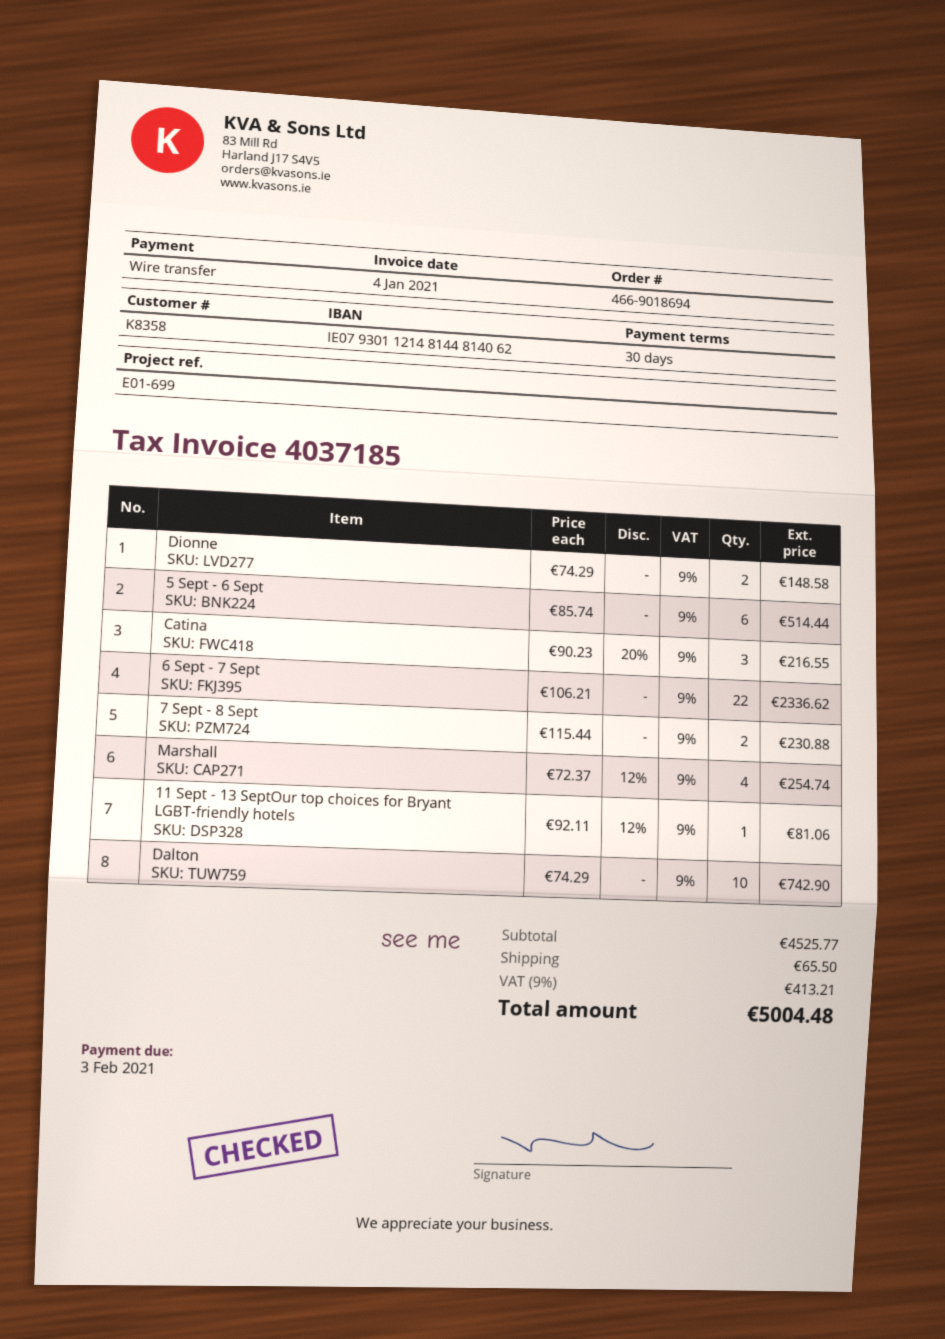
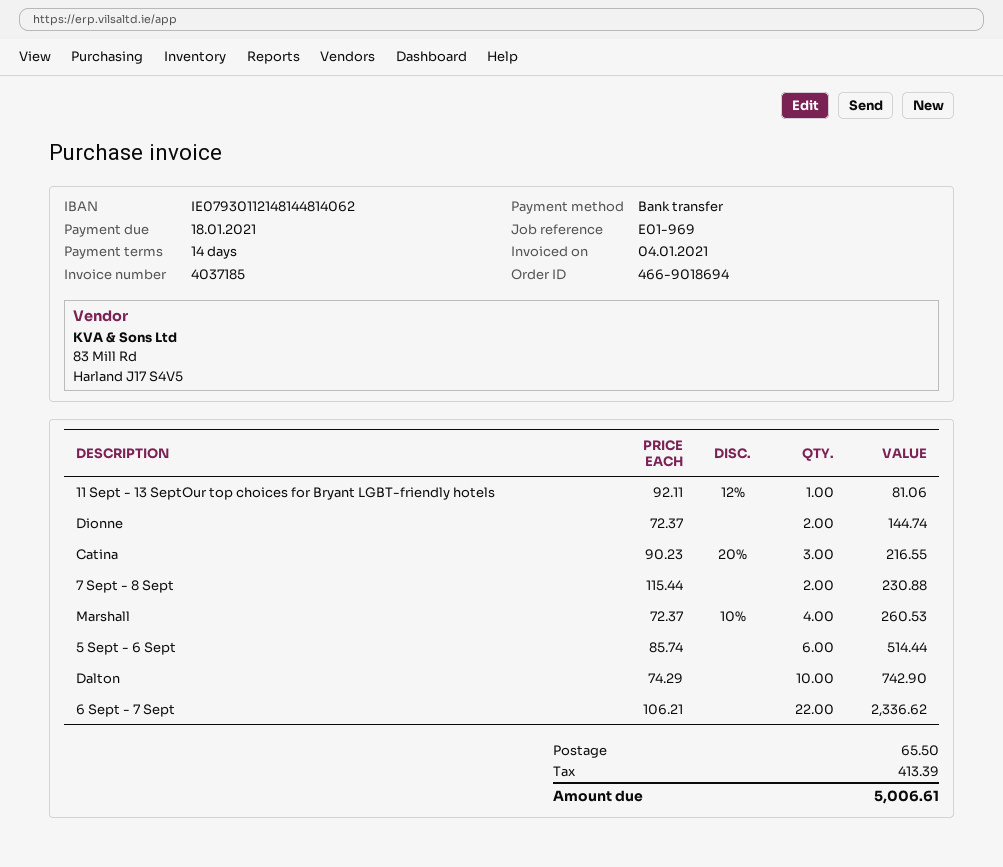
payment terms: 30 days -> 14 days
due date: 2021-02-03 -> 2021-01-18
reference: E01-699 -> E01-969
Dionne: 2 x 74.29 = 148.58 -> 2 x 72.37 = 144.74
Marshall: 4 x 72.37 - 12% = 254.74 -> 4 x 72.37 - 10% = 260.53
tax: 413.21 -> 413.39
total: 5004.48 -> 5006.61

